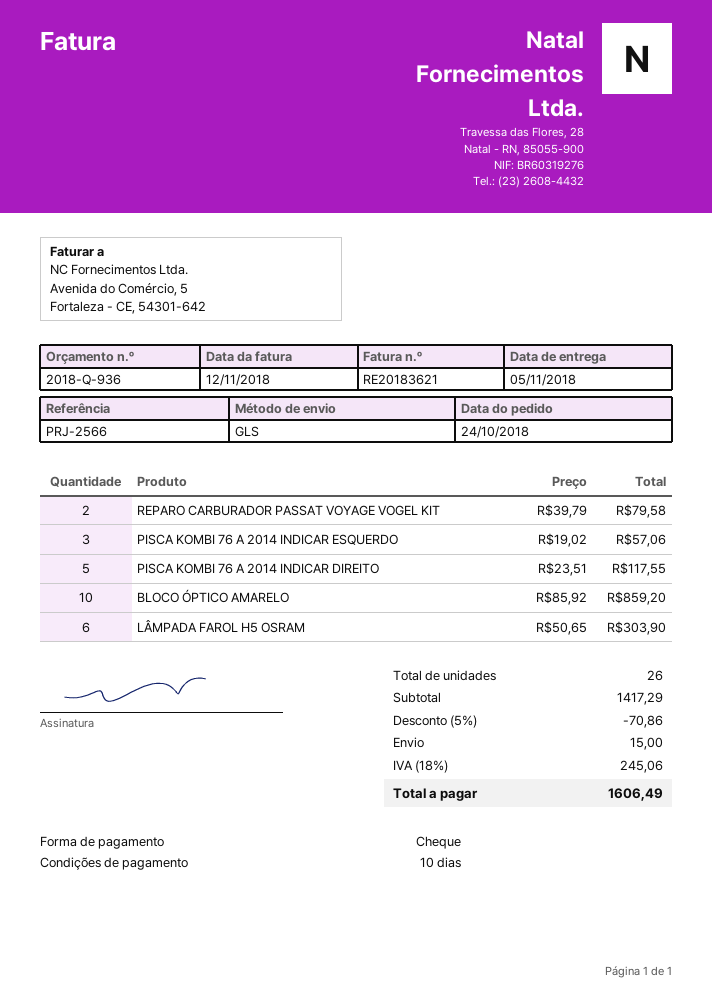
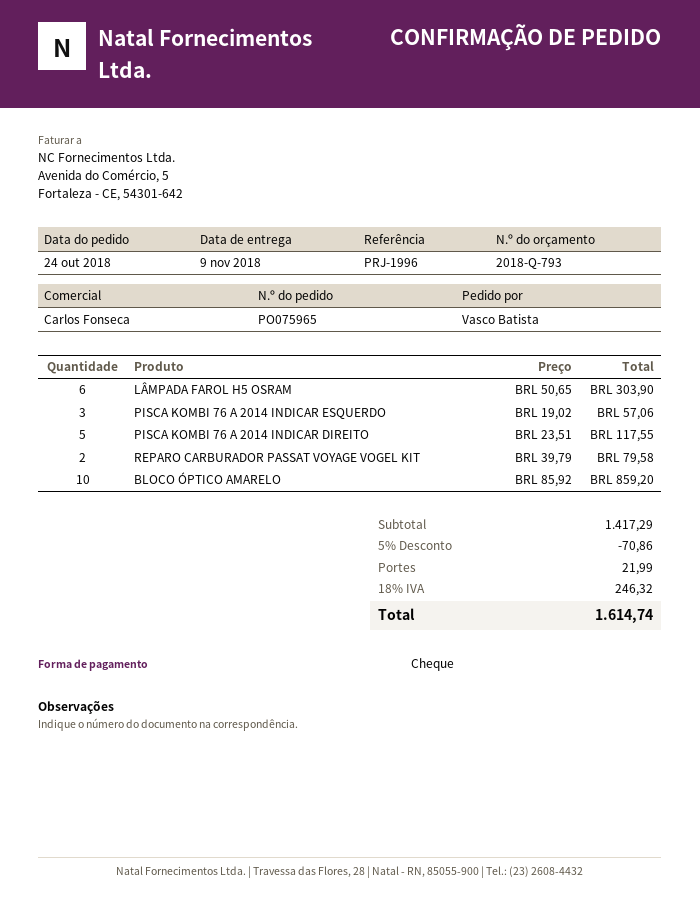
quote number: 2018-Q-936 -> 2018-Q-793
delivery date: 2018-11-05 -> 2018-11-09
reference: PRJ-2566 -> PRJ-1996
shipping: 15.00 -> 21.99
tax: 18% = 245.06 -> 18% = 246.32
total: 1606.49 -> 1614.74

